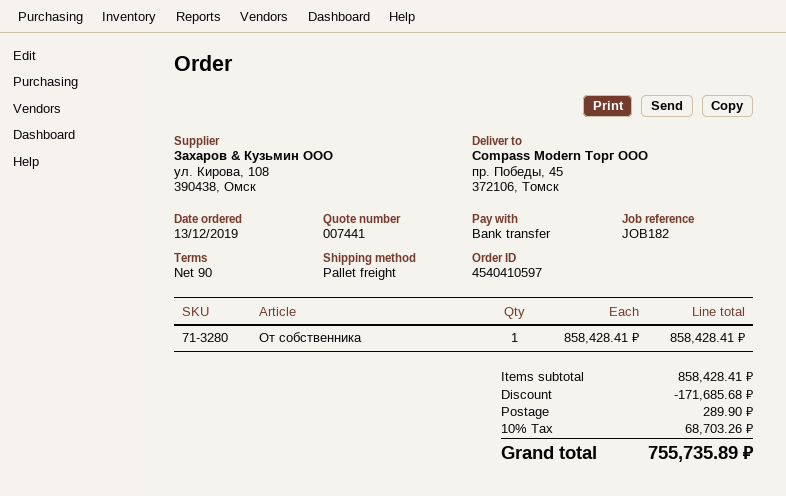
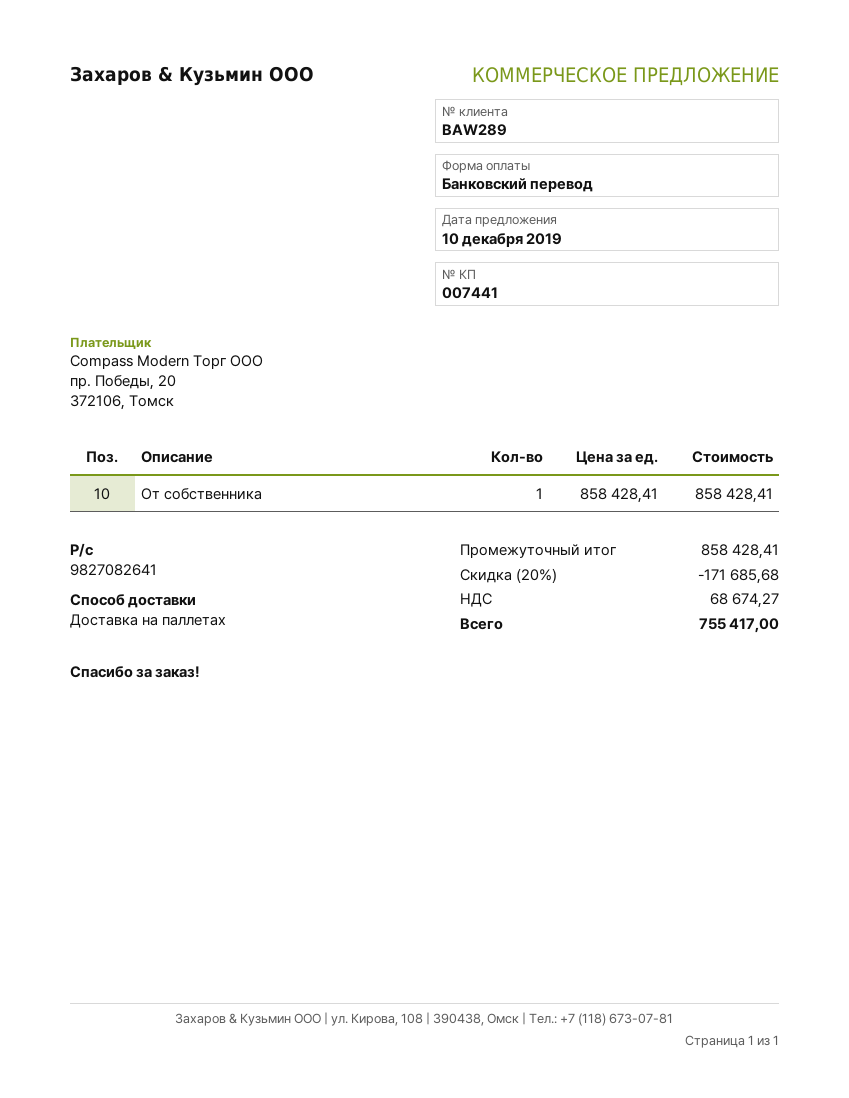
shipping: 289.90 -> none
tax: 68703.26 -> 68674.27
total: 755735.89 -> 755417.00

